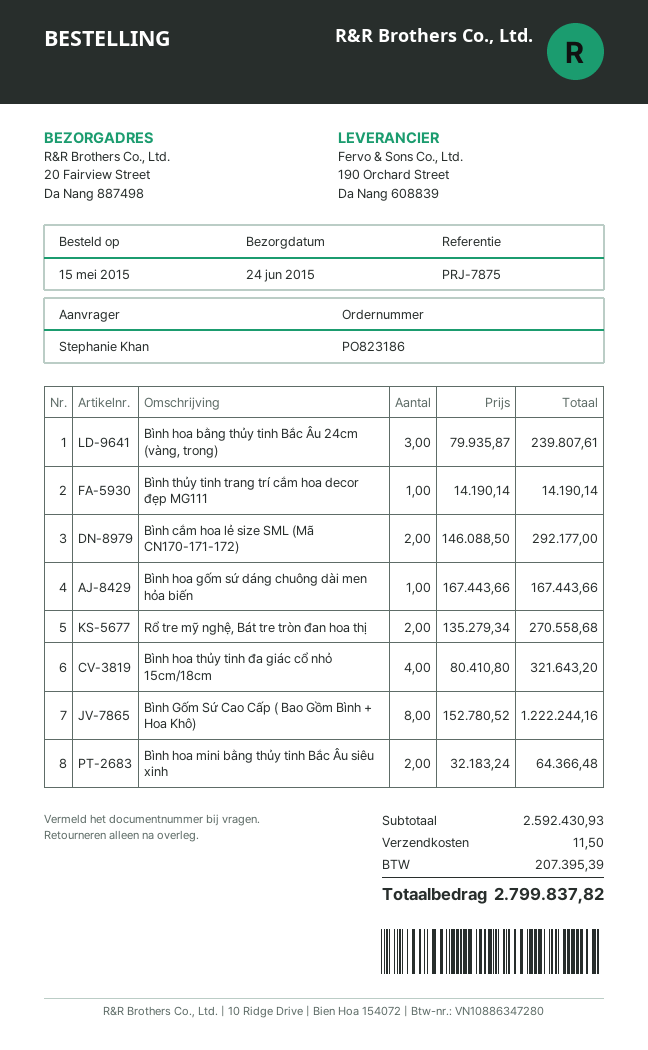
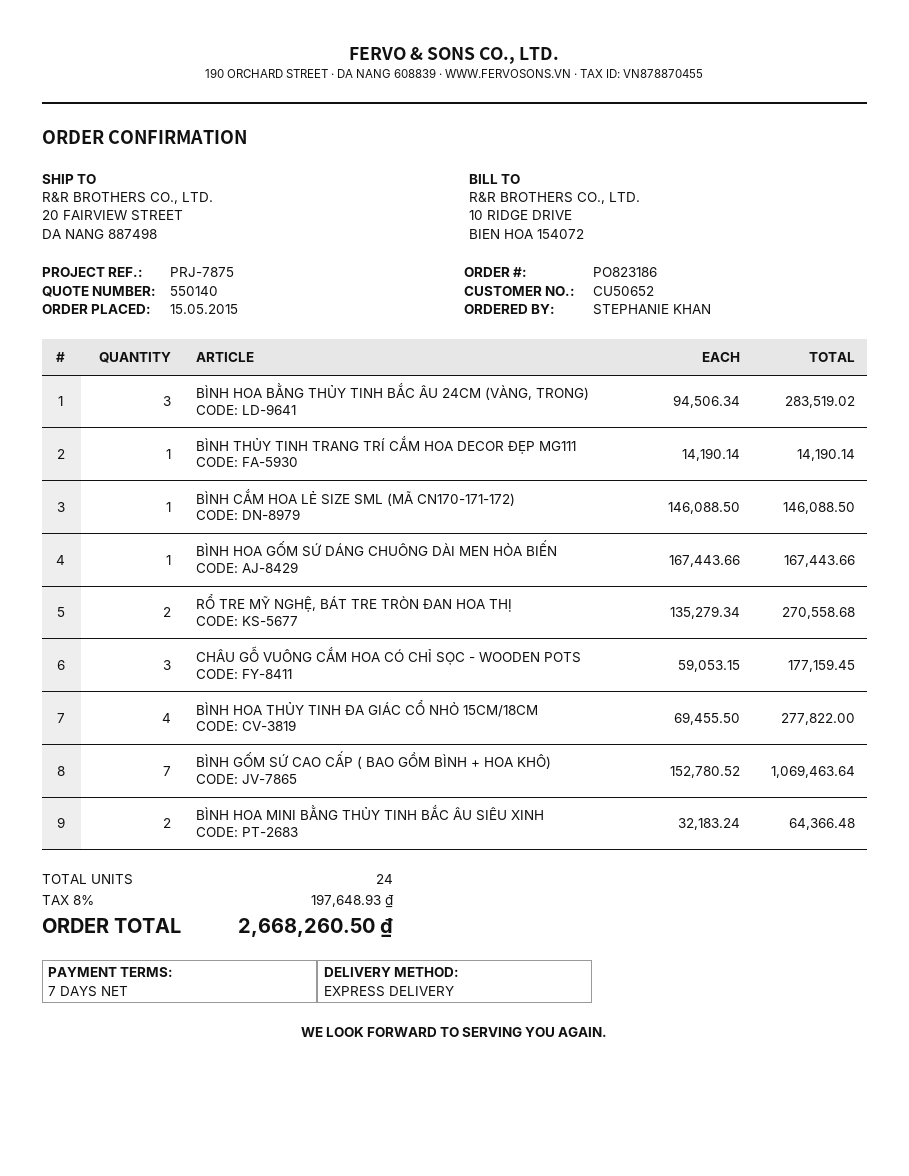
Bình hoa bằng thủy tinh Bắc Âu 24cm (vàng, trong): 3 x 79935.87 = 239807.61 -> 3 x 94506.34 = 283519.02
Bình cắm hoa lẻ size SML (Mã CN170-171-172): 2 x 146088.50 = 292177.00 -> 1 x 146088.50 = 146088.50
Bình hoa thủy tinh đa giác cổ nhỏ 15cm/18cm: 4 x 80410.80 = 321643.20 -> 4 x 69455.50 = 277822.00
Bình Gốm Sứ Cao Cấp ( Bao Gồm Bình + Hoa Khô): 8 x 152780.52 = 1222244.16 -> 7 x 152780.52 = 1069463.64
CHÂU GỖ VUÔNG CẮM HOA CÓ CHỈ SỌC - WOODEN POTS: none -> 3 x 59053.15 = 177159.45
shipping: 11.50 -> none
tax: 207395.39 -> 197648.93
total: 2799837.82 -> 2668260.50

